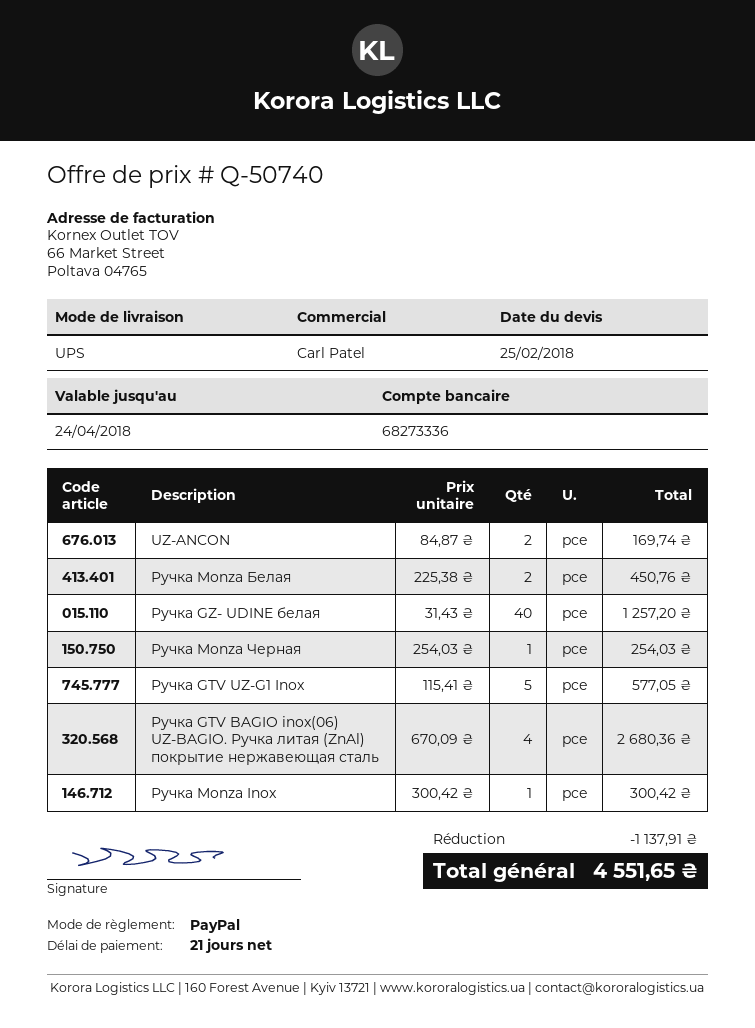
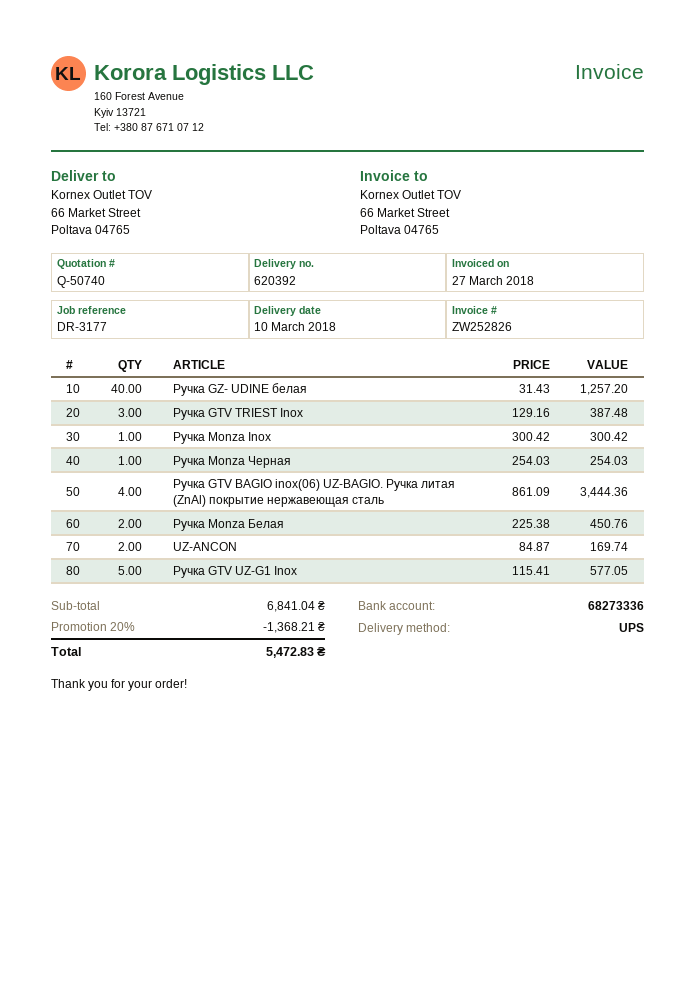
Ручка GTV BAGIO inox(06) UZ-BAGIO. Ручка литая (ZnAl) покрытие нержавеющая сталь: 4 x 670.09 = 2680.36 -> 4 x 861.09 = 3444.36
Ручка GTV TRIEST Inox: none -> 3 x 129.16 = 387.48
discount: 1137.91 -> 1368.21
total: 4551.65 -> 5472.83

